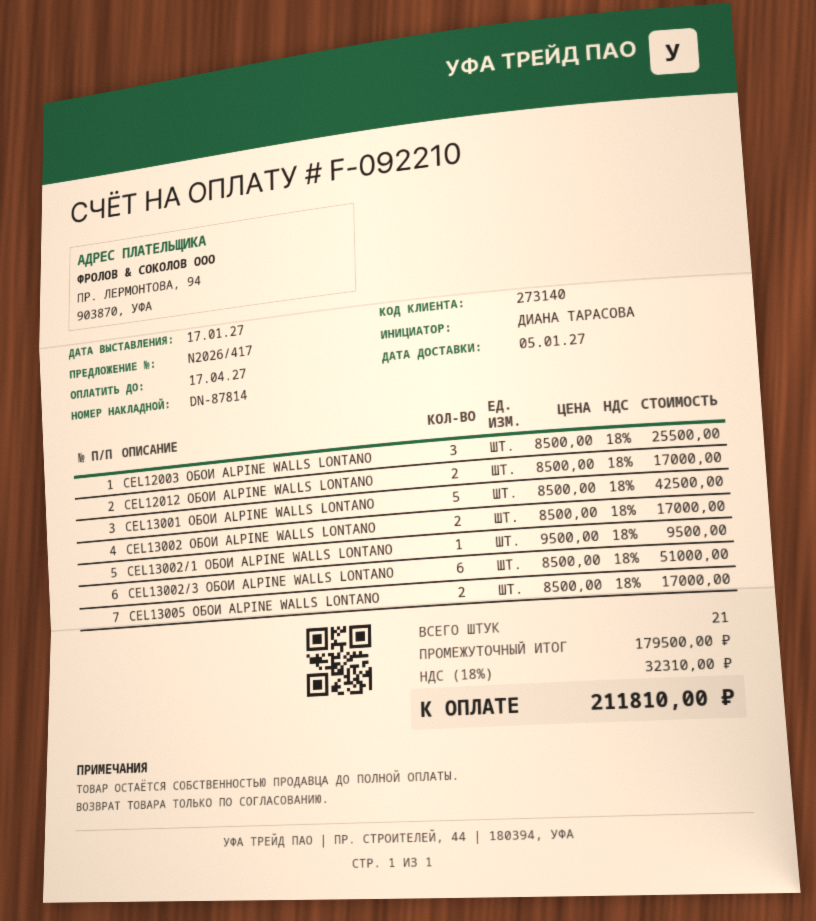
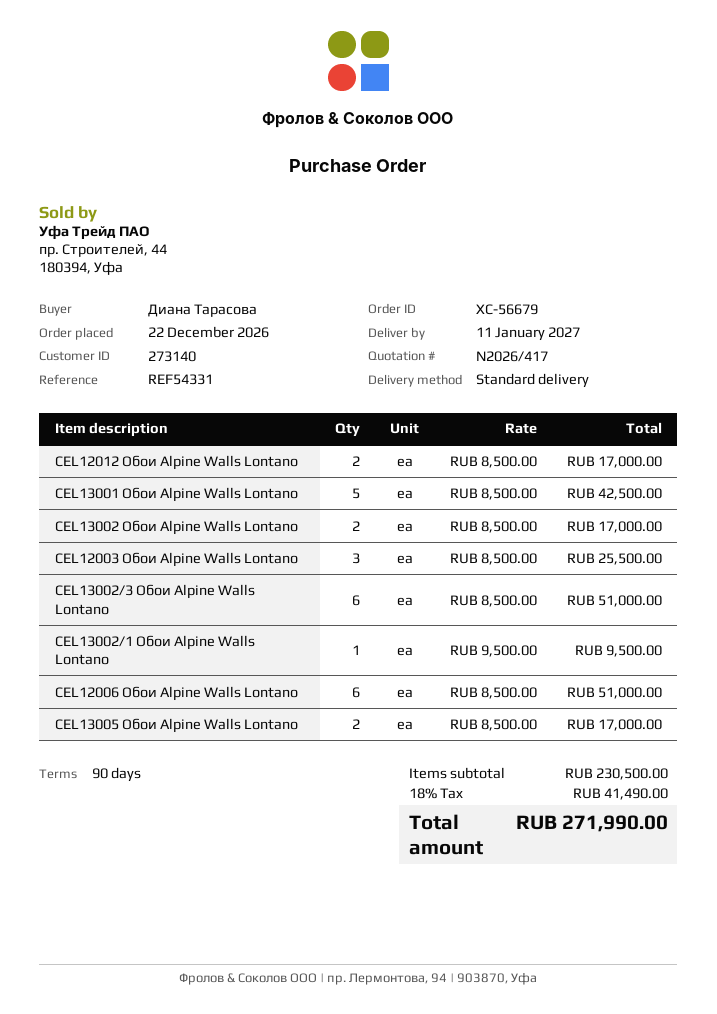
delivery date: 2027-01-05 -> 2027-01-11
CEL12006 Обои Alpine Walls Lontano: none -> 6 x 8500.00 = 51000.00
subtotal: 179500.00 -> 230500.00
tax: 18% = 32310.00 -> 18% = 41490.00
total: 211810.00 -> 271990.00

